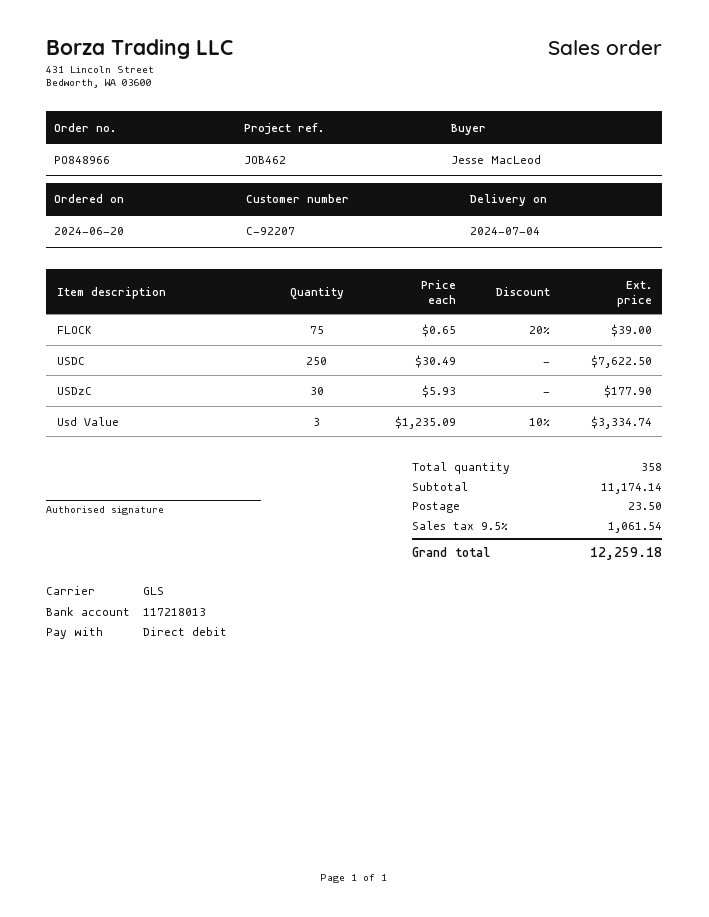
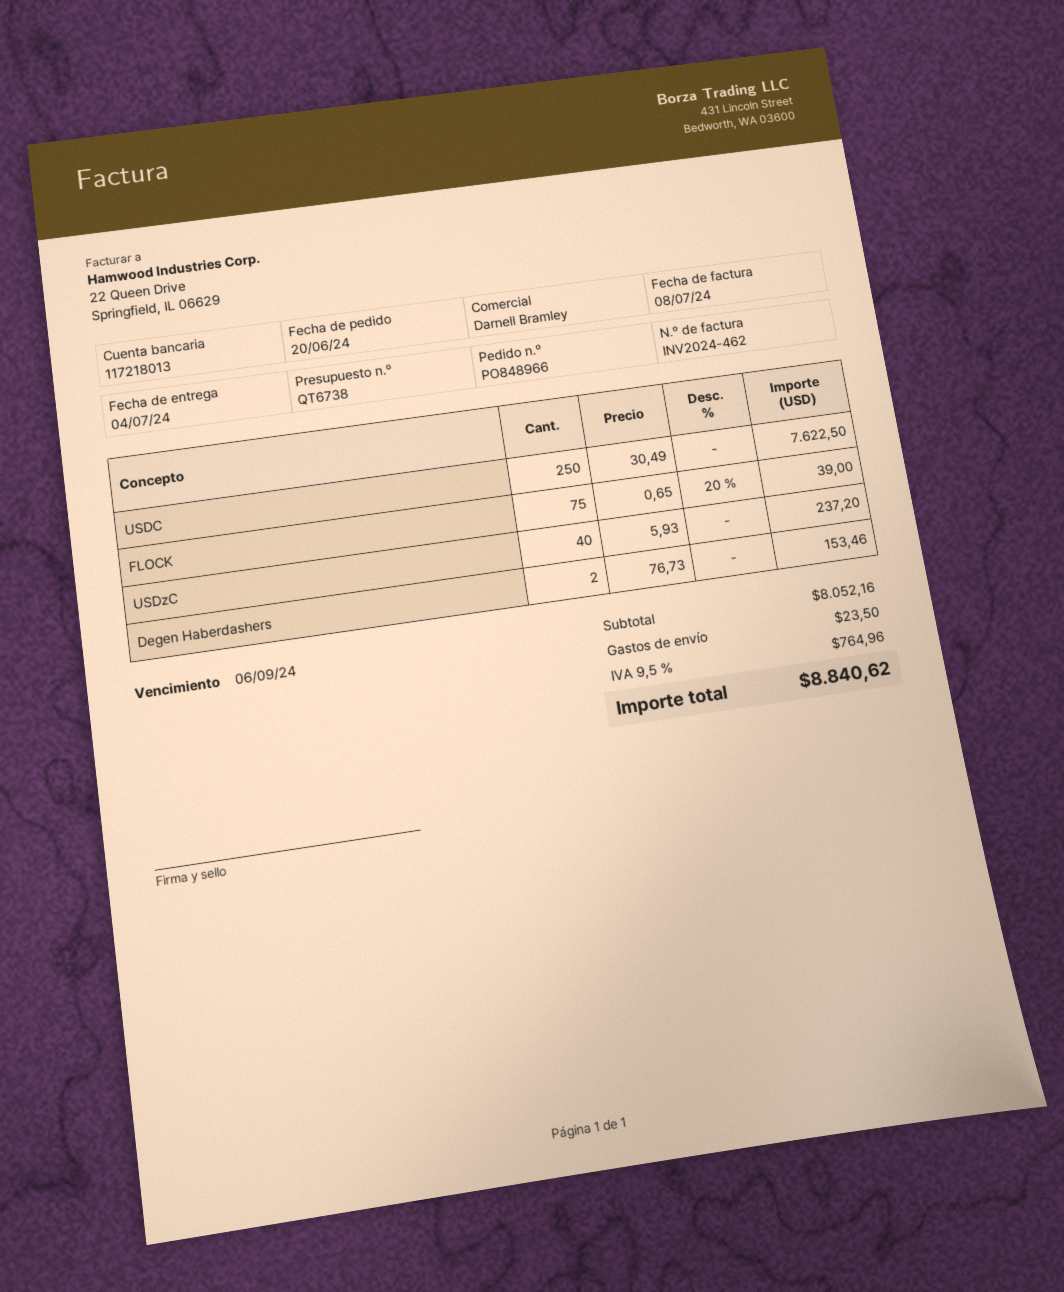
USDzC: 30 x 5.93 = 177.90 -> 40 x 5.93 = 237.20
Usd Value: 3 x 1235.09 - 10% = 3334.74 -> none
Degen Haberdashers: none -> 2 x 76.73 = 153.46
subtotal: 11174.14 -> 8052.16
tax: 9.5% = 1061.54 -> 9.5% = 764.96
total: 12259.18 -> 8840.62

